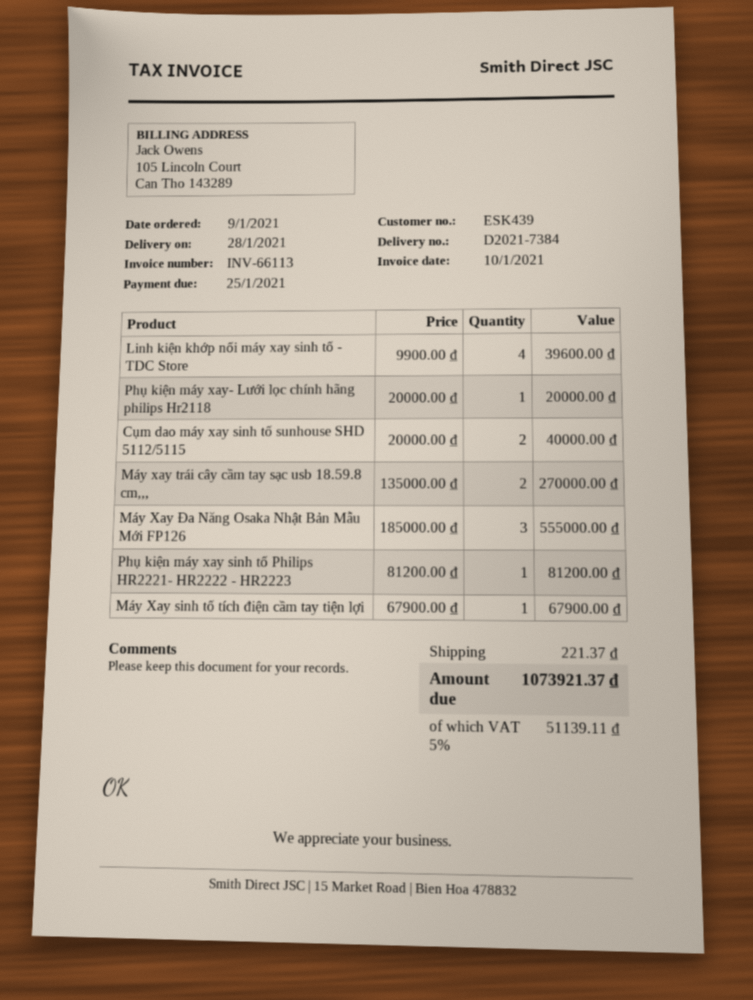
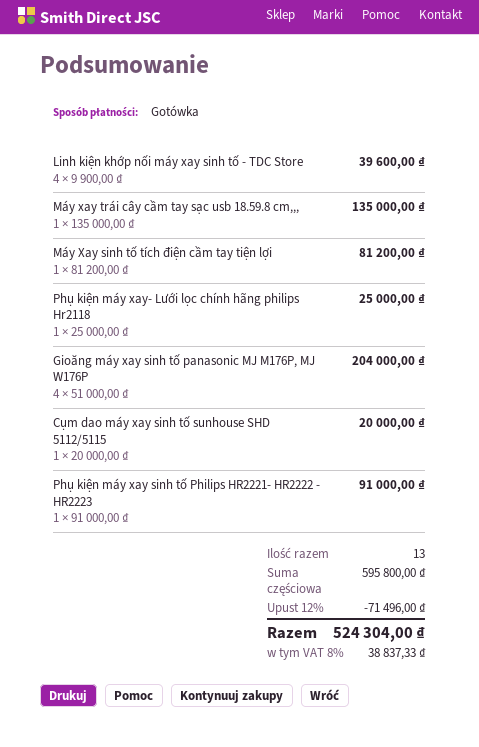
Phụ kiện máy xay- Lưới lọc chính hãng philips Hr2118: 1 x 20000.00 = 20000.00 -> 1 x 25000.00 = 25000.00
Cụm dao máy xay sinh tố sunhouse SHD 5112/5115: 2 x 20000.00 = 40000.00 -> 1 x 20000.00 = 20000.00
Máy xay trái cây cầm tay sạc usb 18.59.8 cm,,,: 2 x 135000.00 = 270000.00 -> 1 x 135000.00 = 135000.00
Máy Xay Đa Năng Osaka Nhật Bản Mẫu Mới FP126: 3 x 185000.00 = 555000.00 -> none
Phụ kiện máy xay sinh tố Philips HR2221- HR2222 - HR2223: 1 x 81200.00 = 81200.00 -> 1 x 91000.00 = 91000.00
Máy Xay sinh tố tích điện cầm tay tiện lợi: 1 x 67900.00 = 67900.00 -> 1 x 81200.00 = 81200.00
Gioăng máy xay sinh tố panasonic MJ M176P, MJ W176P: none -> 4 x 51000.00 = 204000.00
discount: none -> 12% = 71496.00
shipping: 221.37 -> none
tax: 5% = 51139.11 -> 8% = 38837.33
total: 1073921.37 -> 524304.00

